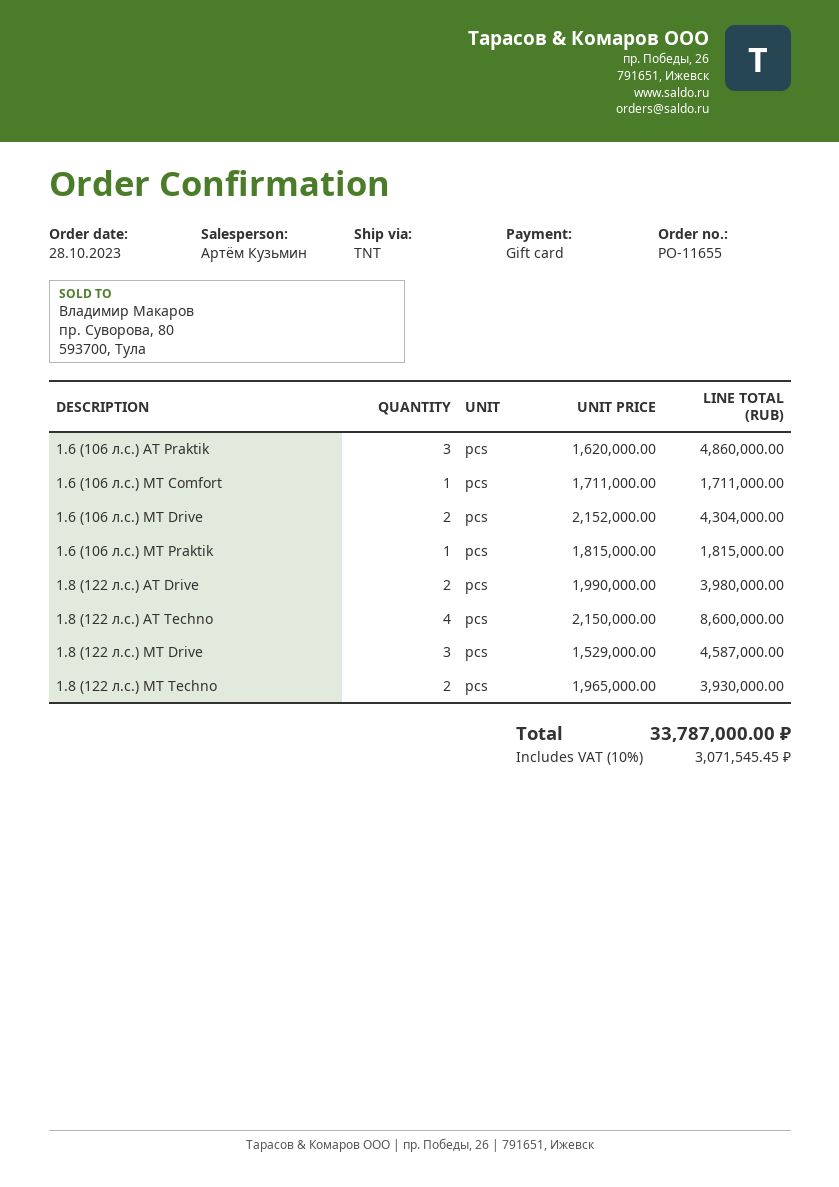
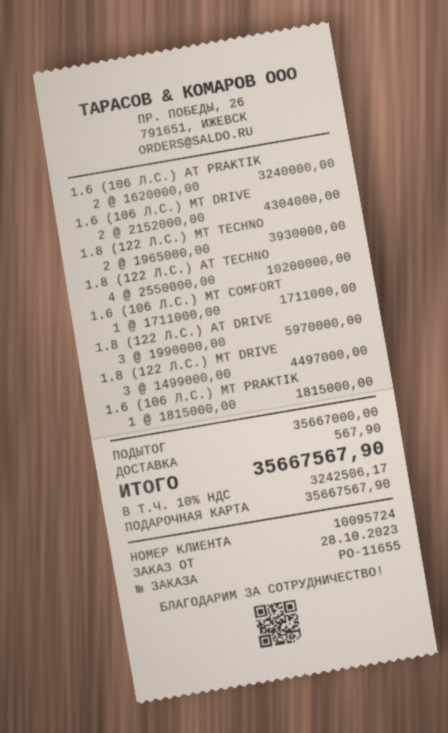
1.6 (106 л.с.) AT Praktik: 3 x 1620000.00 = 4860000.00 -> 2 x 1620000.00 = 3240000.00
1.8 (122 л.с.) AT Drive: 2 x 1990000.00 = 3980000.00 -> 3 x 1990000.00 = 5970000.00
1.8 (122 л.с.) AT Techno: 4 x 2150000.00 = 8600000.00 -> 4 x 2550000.00 = 10200000.00
1.8 (122 л.с.) MT Drive: 3 x 1529000.00 = 4587000.00 -> 3 x 1499000.00 = 4497000.00
shipping: none -> 567.90
tax: 10% = 3071545.45 -> 10% = 3242506.17
total: 33787000.00 -> 35667567.90

